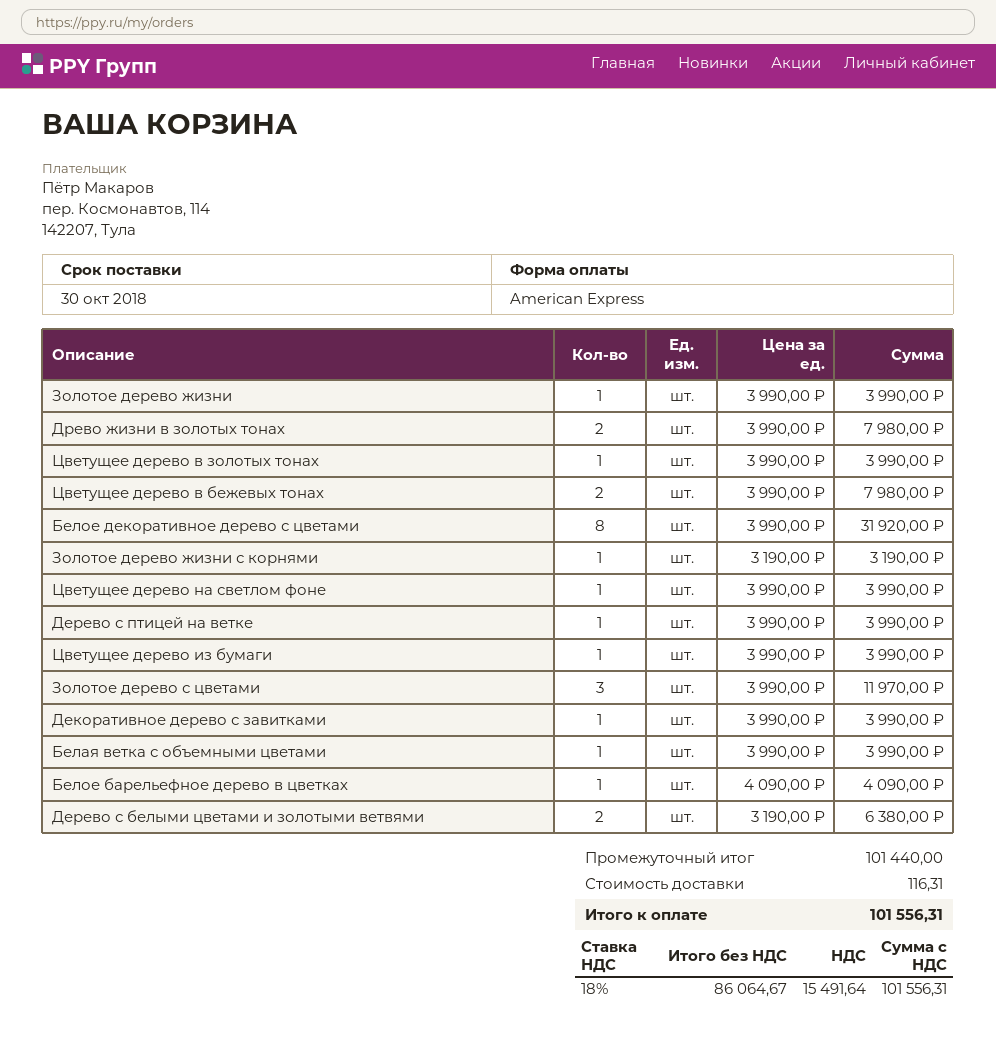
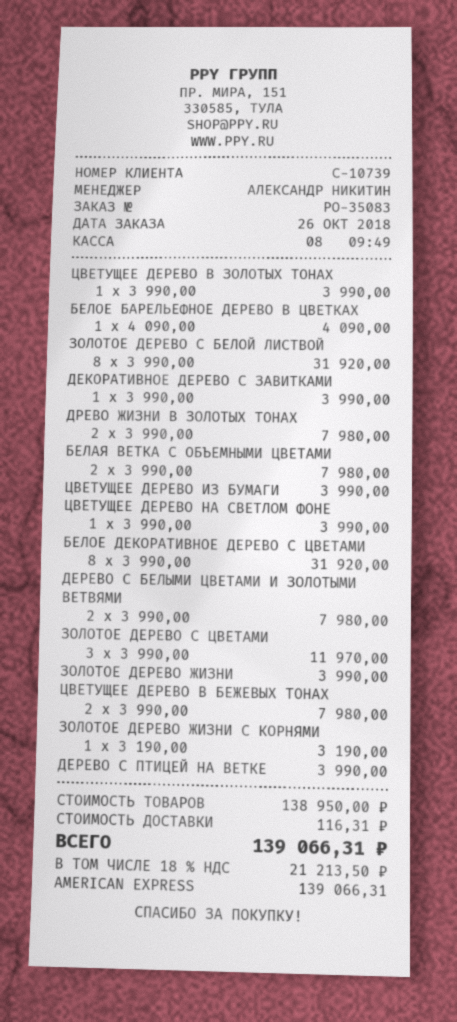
Белая ветка с объемными цветами: 1 x 3990.00 = 3990.00 -> 2 x 3990.00 = 7980.00
Дерево с белыми цветами и золотыми ветвями: 2 x 3190.00 = 6380.00 -> 2 x 3990.00 = 7980.00
ЗОЛОТОЕ ДЕРЕВО С БЕЛОЙ ЛИСТВОЙ: none -> 8 x 3990.00 = 31920.00
subtotal: 101440.00 -> 138950.00
tax: 18% = 15491.64 -> 18% = 21213.50
total: 101556.31 -> 139066.31

